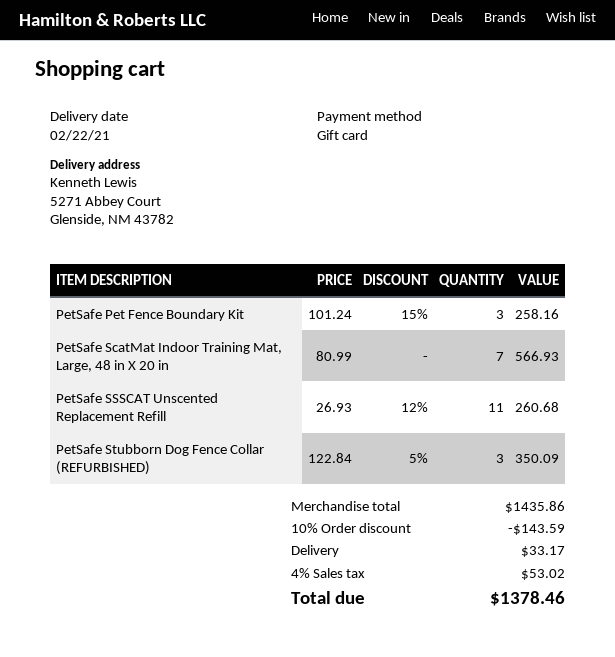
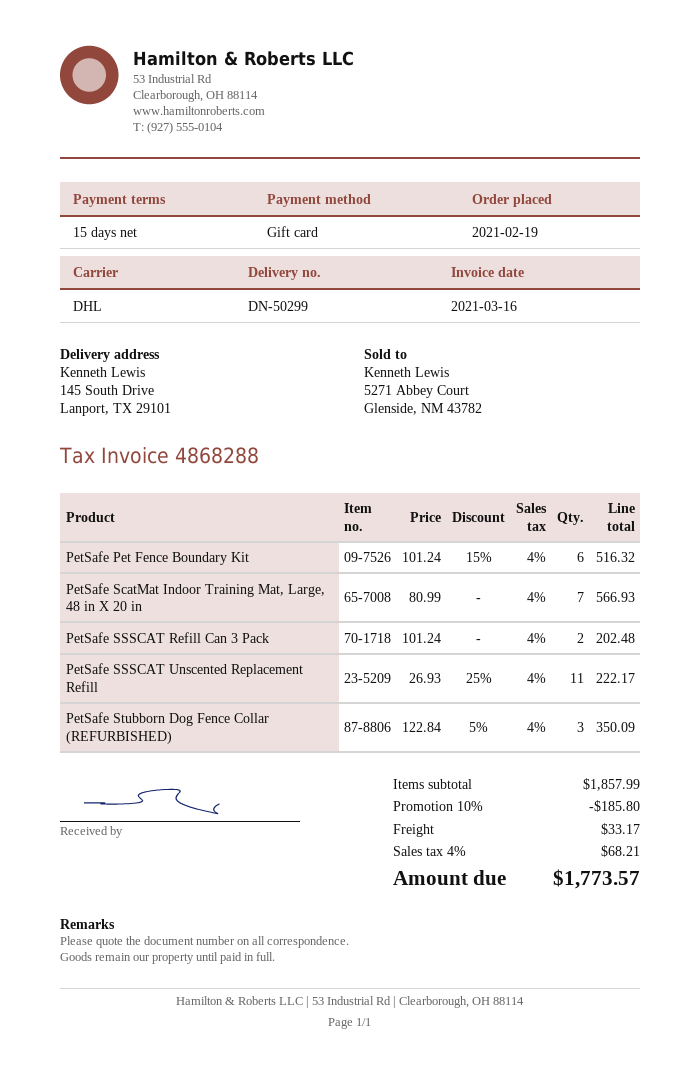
ship to: 5271 Abbey Court, Glenside, NM 43782 -> 145 South Drive, Lanport, TX 29101
PetSafe Pet Fence Boundary Kit: 3 x 101.24 - 15% = 258.16 -> 6 x 101.24 - 15% = 516.32
PetSafe SSSCAT Unscented Replacement Refill: 11 x 26.93 - 12% = 260.68 -> 11 x 26.93 - 25% = 222.17
PetSafe SSSCAT Refill Can 3 Pack: none -> 2 x 101.24 = 202.48
subtotal: 1435.86 -> 1857.99
discount: 10% = 143.59 -> 10% = 185.80
tax: 4% = 53.02 -> 4% = 68.21
total: 1378.46 -> 1773.57

